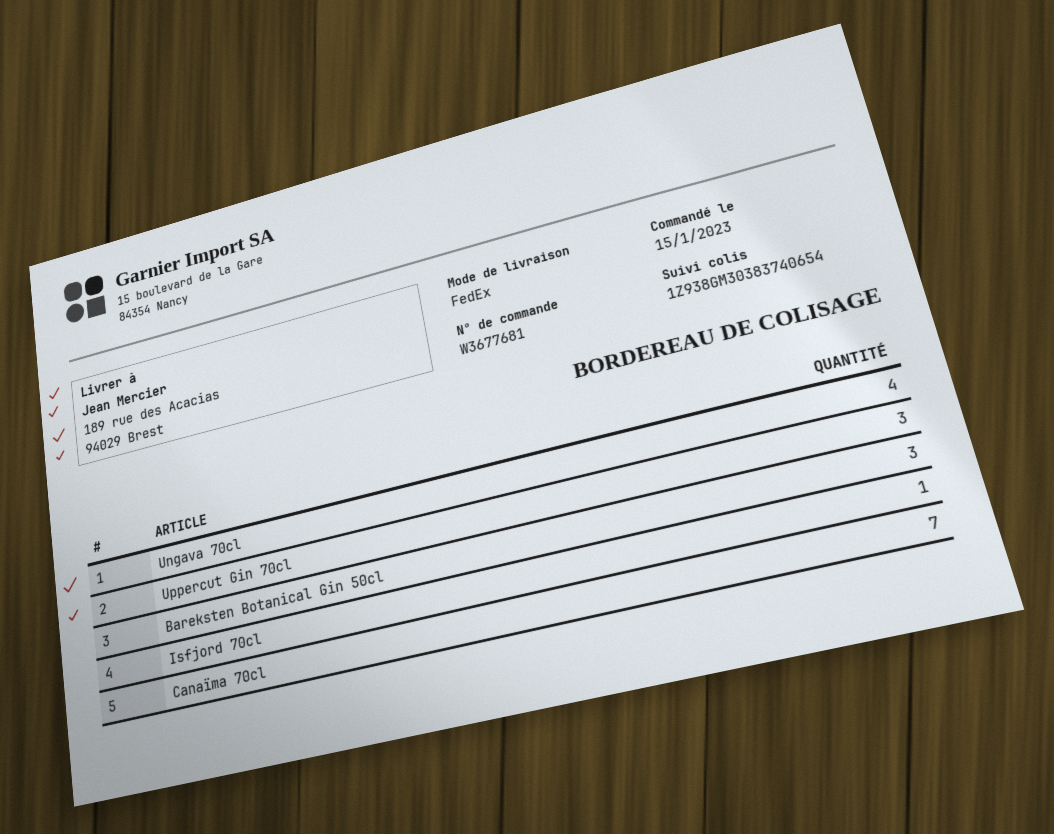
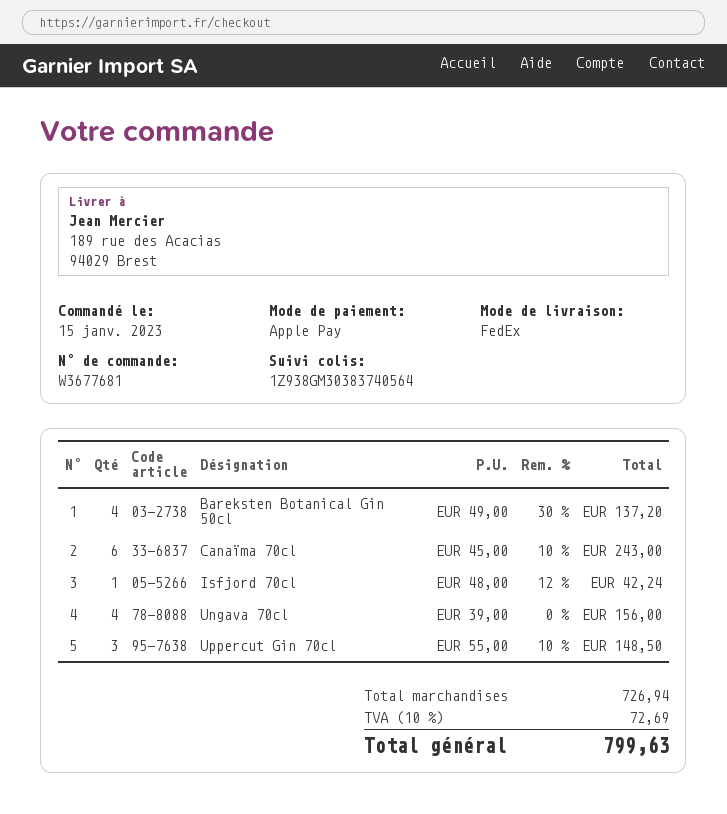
tracking number: 1Z938GM30383740654 -> 1Z938GM30383740564
Bareksten Botanical Gin 50cl: 3 -> 4
Canaïma 70cl: 7 -> 6

